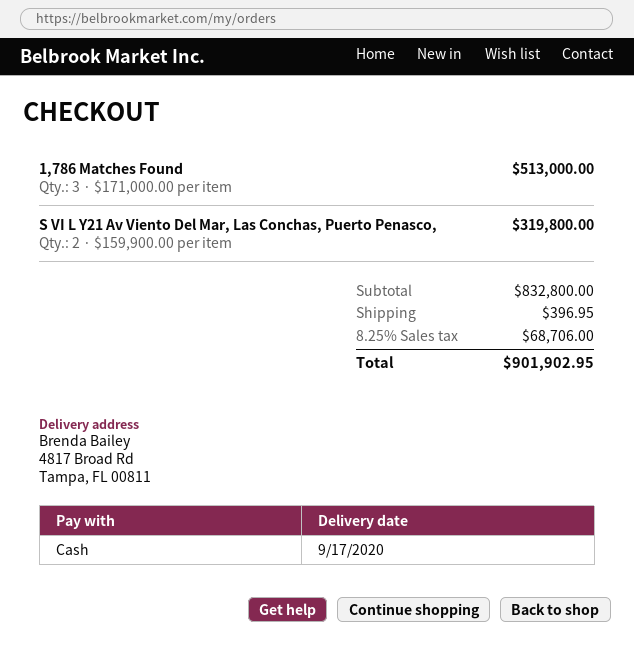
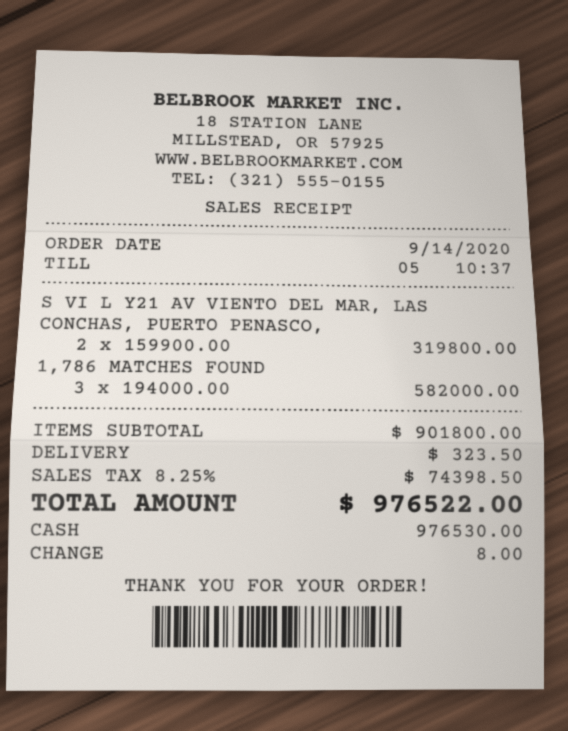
1,786 Matches Found: 3 x 171000.00 = 513000.00 -> 3 x 194000.00 = 582000.00
subtotal: 832800.00 -> 901800.00
shipping: 396.95 -> 323.50
tax: 8.25% = 68706.00 -> 8.25% = 74398.50
total: 901902.95 -> 976522.00

